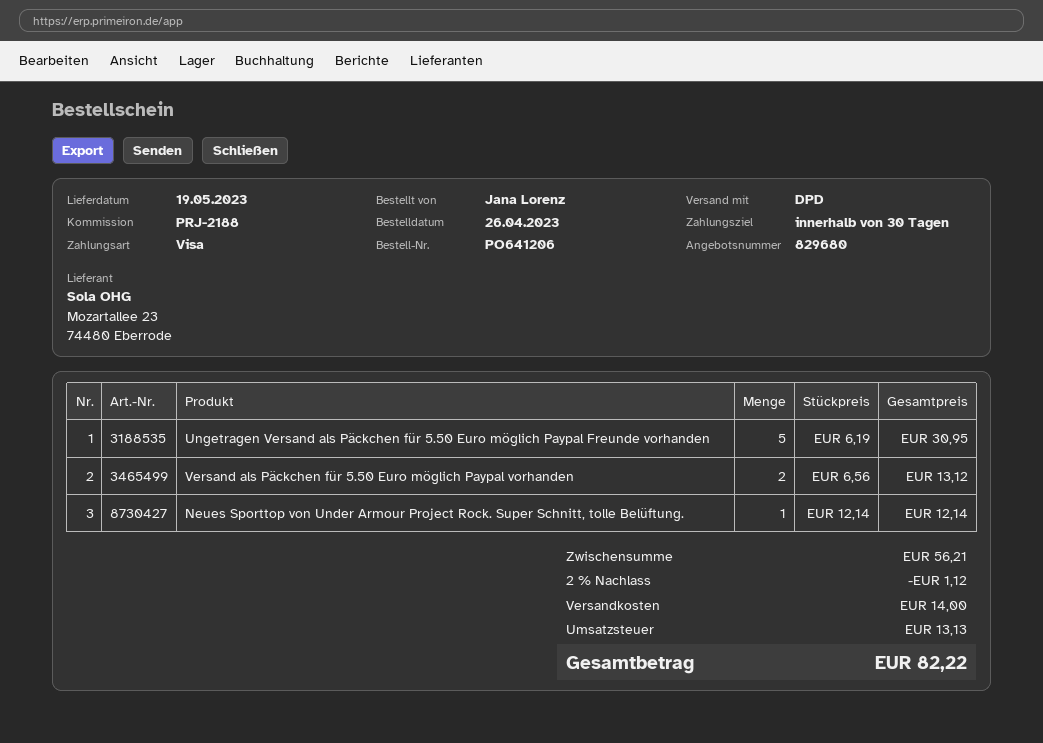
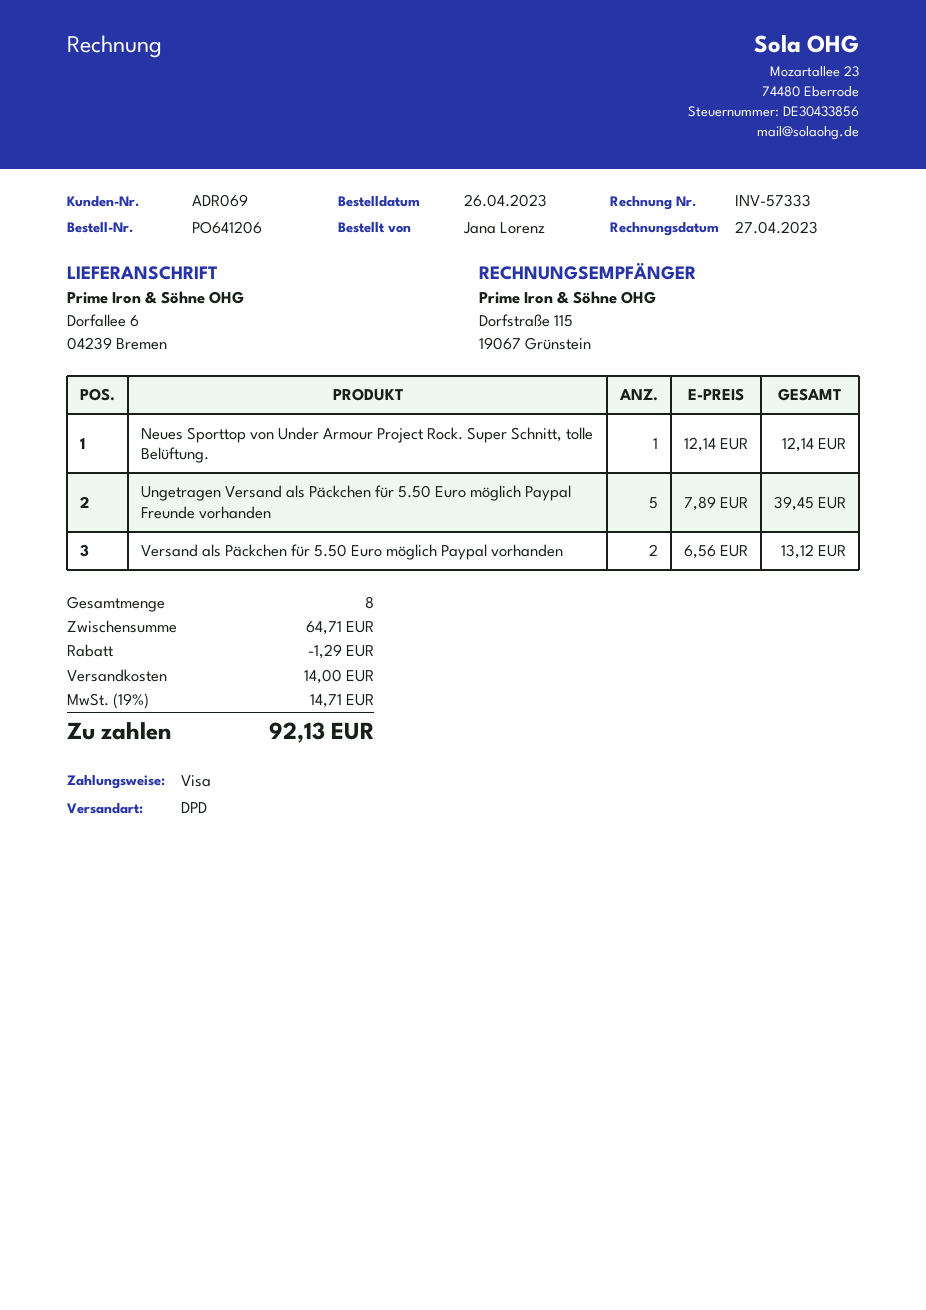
Ungetragen Versand als Päckchen für 5.50 Euro möglich Paypal Freunde vorhanden: 5 x 6.19 = 30.95 -> 5 x 7.89 = 39.45
subtotal: 56.21 -> 64.71
discount: 1.12 -> 1.29
tax: 13.13 -> 14.71
total: 82.22 -> 92.13

